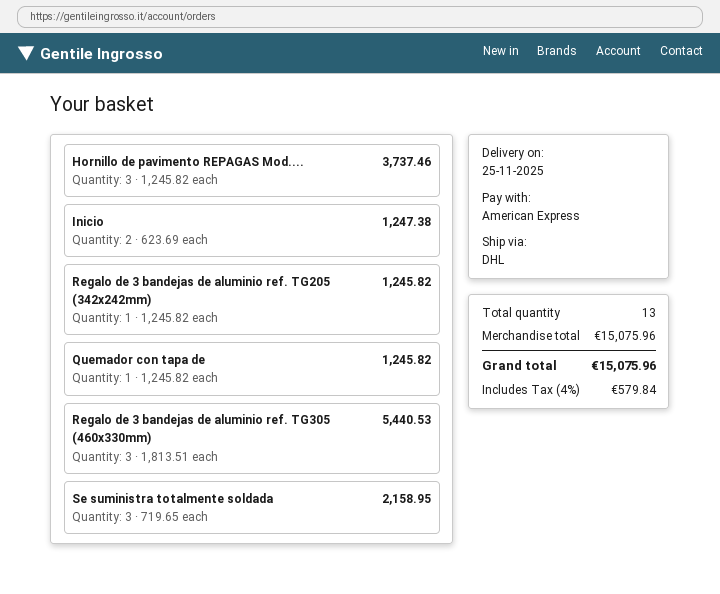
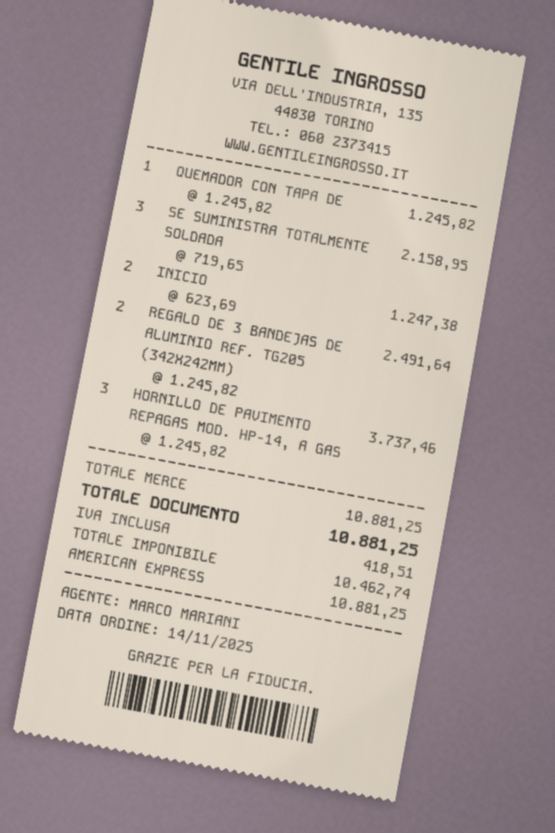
Regalo de 3 bandejas de aluminio ref. TG205 (342x242mm): 1 x 1245.82 = 1245.82 -> 2 x 1245.82 = 2491.64
Regalo de 3 bandejas de aluminio ref. TG305 (460x330mm): 3 x 1813.51 = 5440.53 -> none
subtotal: 15075.96 -> 10881.25
tax: 579.84 -> 418.51
total: 15075.96 -> 10881.25

